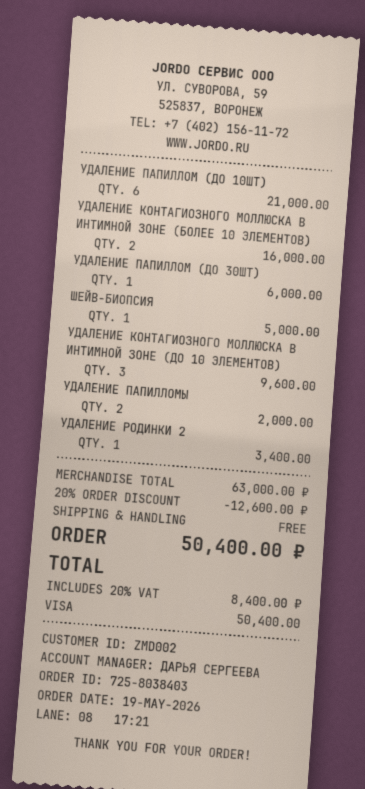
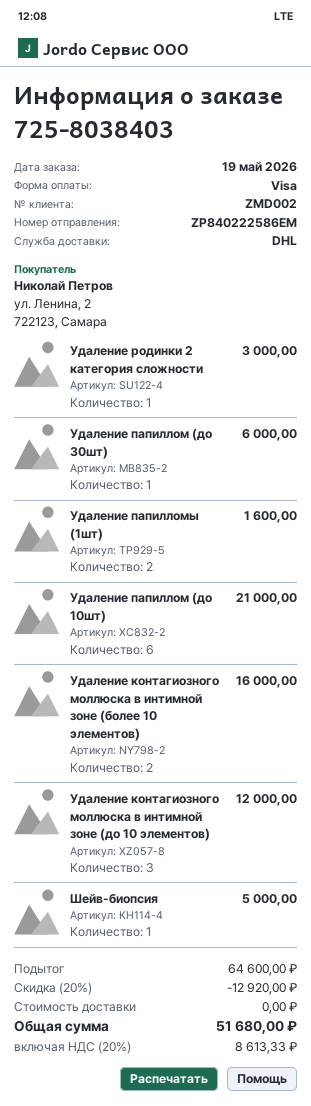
УДАЛЕНИЕ КОНТАГИОЗНОГО МОЛЛЮСКА В ИНТИМНОЙ ЗОНЕ (ДО 10 ЭЛЕМЕНТОВ): 3 for 9600.00 -> 3 for 12000.00
УДАЛЕНИЕ ПАПИЛЛОМЫ: 2 for 2000.00 -> 2 for 1600.00
УДАЛЕНИЕ РОДИНКИ 2: 1 for 3400.00 -> 1 for 3000.00
subtotal: 63000.00 -> 64600.00
discount: 20% = 12600.00 -> 20% = 12920.00
tax: 20% = 8400.00 -> 20% = 8613.33
total: 50400.00 -> 51680.00

